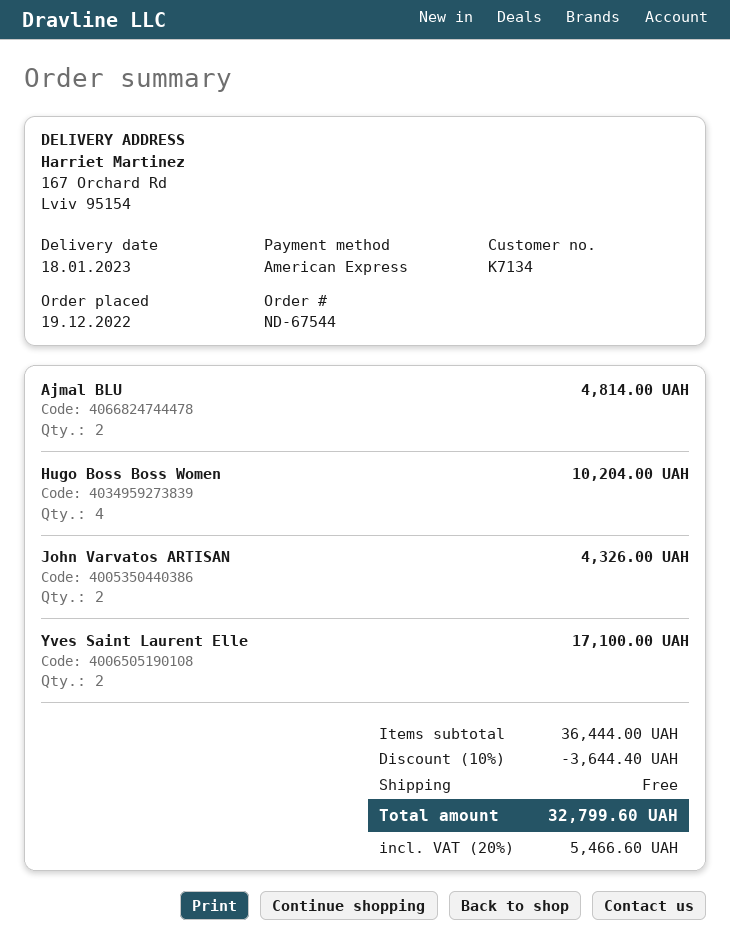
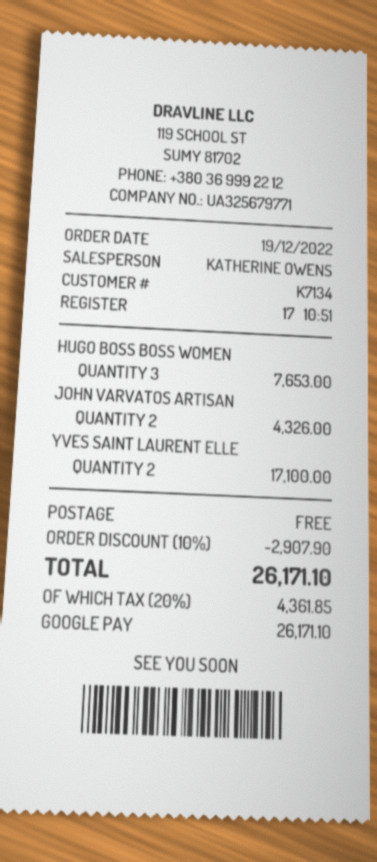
payment method: American Express -> Google Pay
Ajmal BLU: 2 for 4814.00 -> none
Hugo Boss Boss Women: 4 for 10204.00 -> 3 for 7653.00
discount: 10% = 3644.40 -> 10% = 2907.90
tax: 20% = 5466.60 -> 20% = 4361.85
total: 32799.60 -> 26171.10

